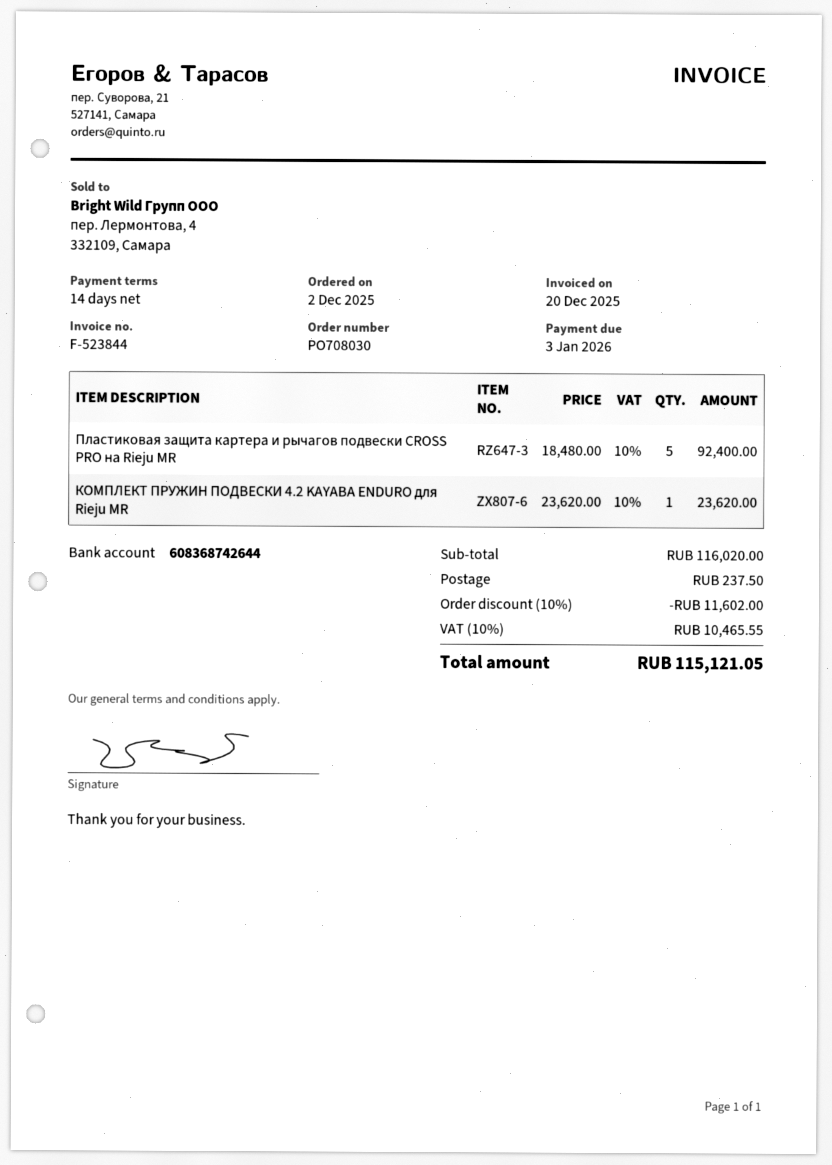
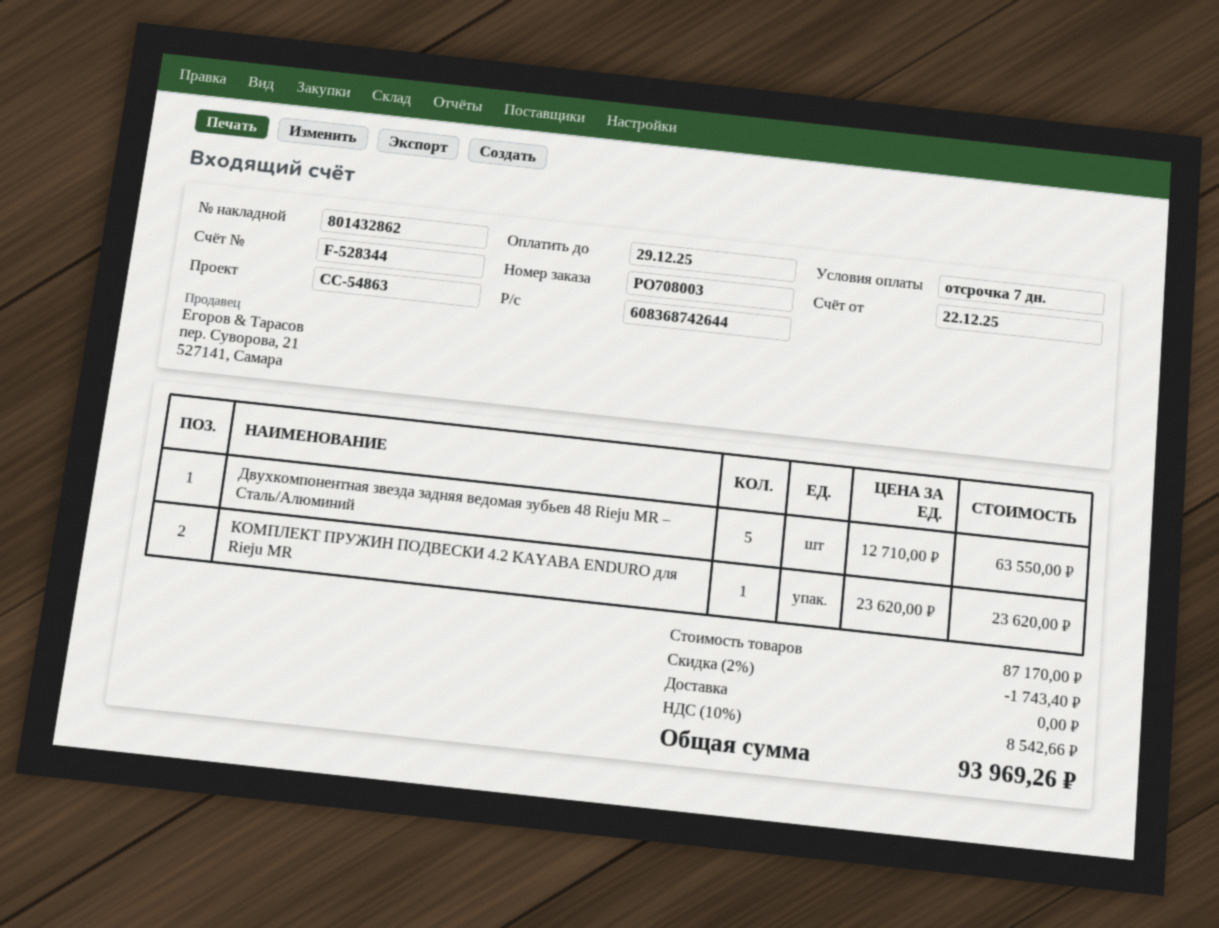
order number: PO708030 -> PO708003
invoice number: F-523844 -> F-528344
invoice date: 2025-12-20 -> 2025-12-22
payment terms: 14 days -> 7 days
due date: 2026-01-03 -> 2025-12-29
Пластиковая защита картера и рычагов подвески CROSS PRO на Rieju MR: 5 x 18480.00 = 92400.00 -> none
Двухкомпонентная звезда задняя ведомая зубьев 48 Rieju MR – Сталь/Алюминий: none -> 5 x 12710.00 = 63550.00
subtotal: 116020.00 -> 87170.00
discount: 10% = 11602.00 -> 2% = 1743.40
shipping: 237.50 -> 0.00
tax: 10% = 10465.55 -> 10% = 8542.66
total: 115121.05 -> 93969.26

